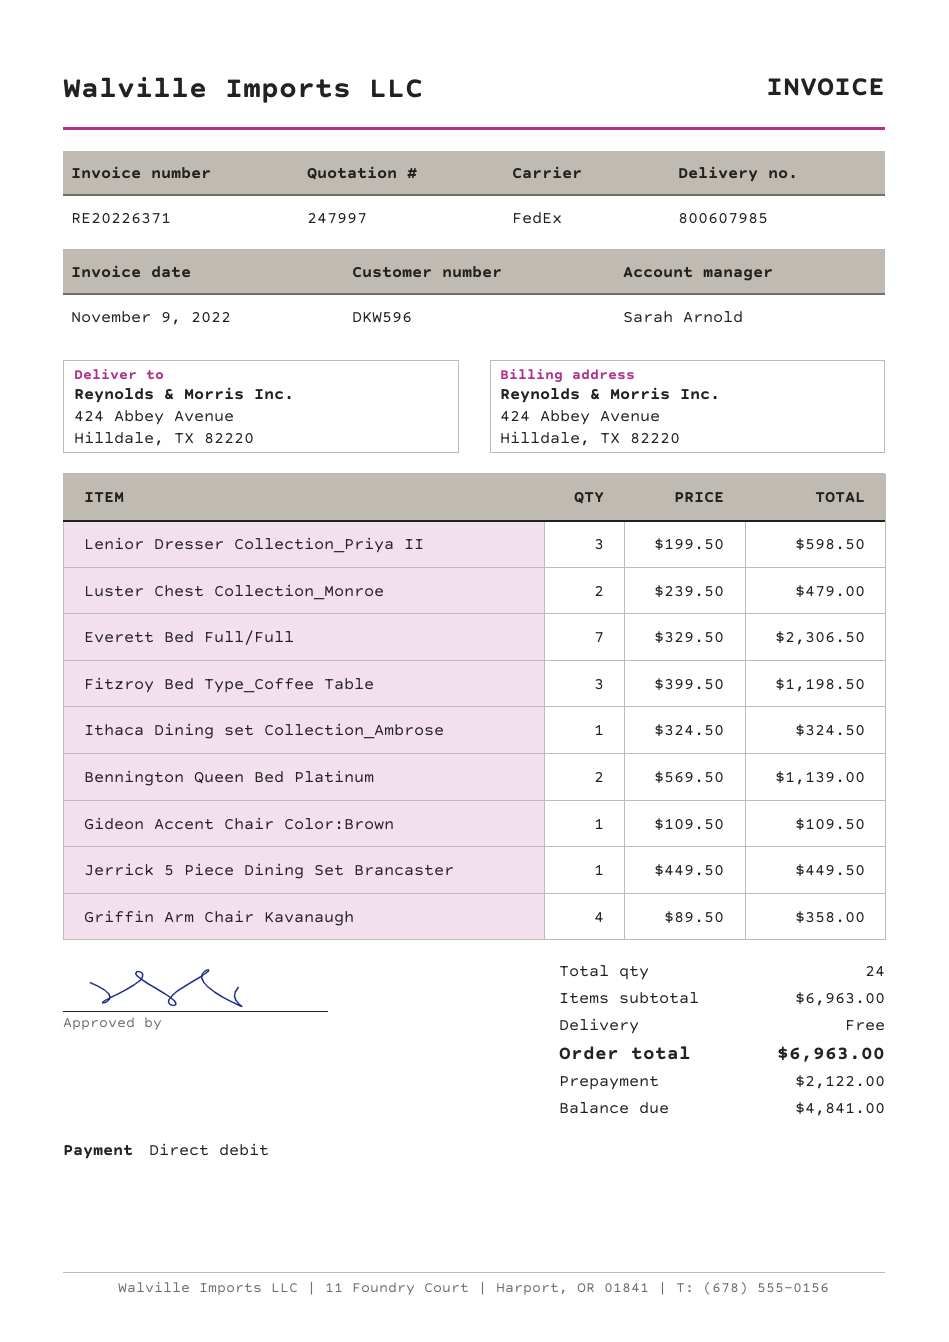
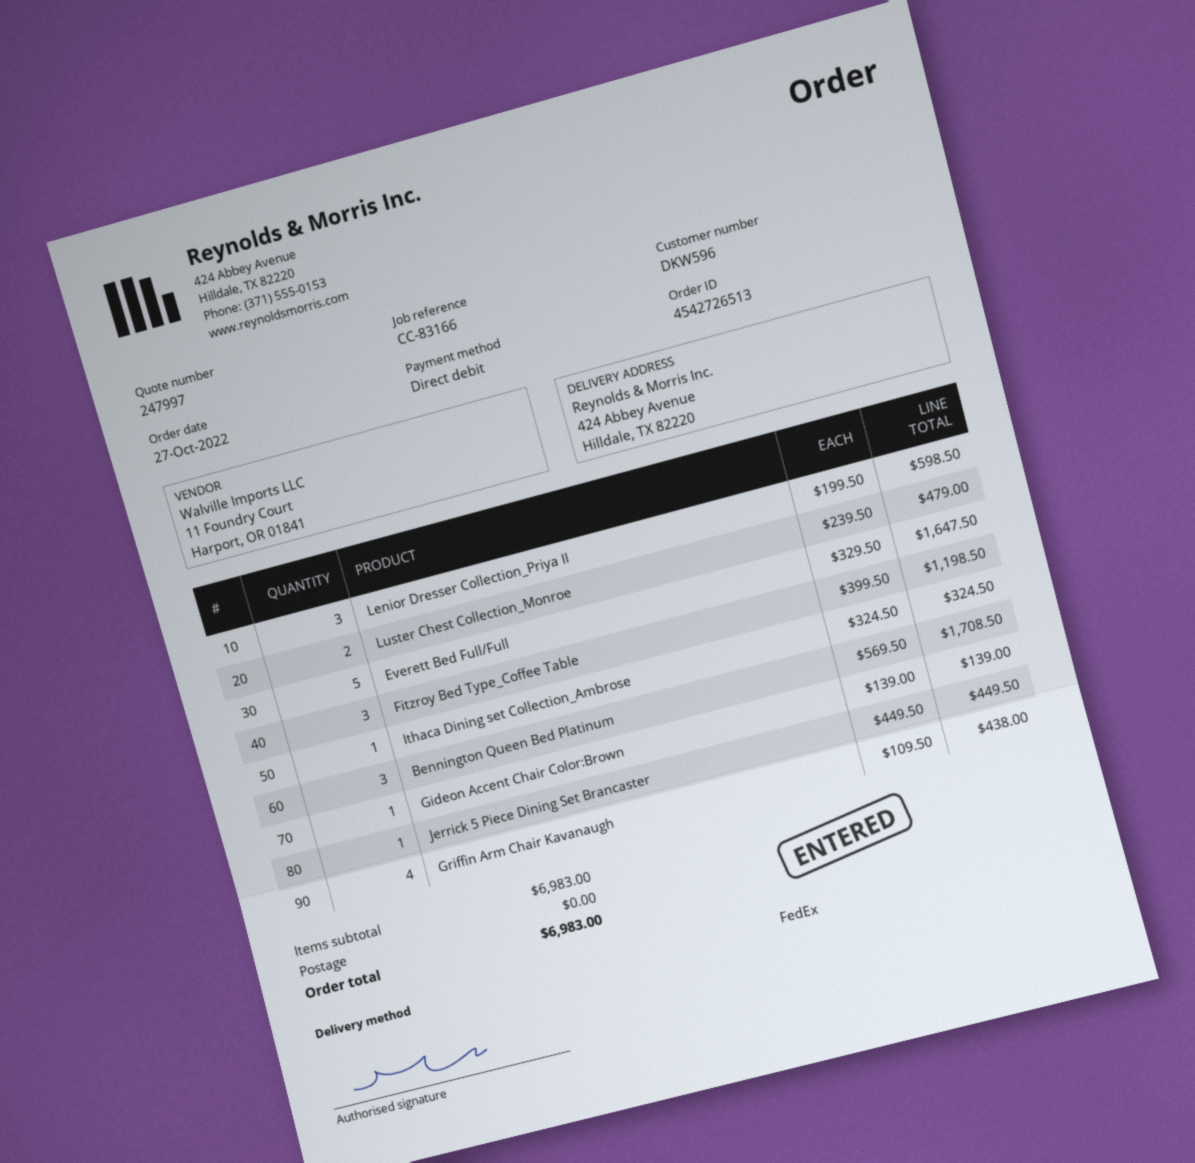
Everett Bed Full/Full: 7 x 329.50 = 2306.50 -> 5 x 329.50 = 1647.50
Bennington Queen Bed Platinum: 2 x 569.50 = 1139.00 -> 3 x 569.50 = 1708.50
Gideon Accent Chair Color:Brown: 1 x 109.50 = 109.50 -> 1 x 139.00 = 139.00
Griffin Arm Chair Kavanaugh: 4 x 89.50 = 358.00 -> 4 x 109.50 = 438.00
subtotal: 6963.00 -> 6983.00
total: 6963.00 -> 6983.00

